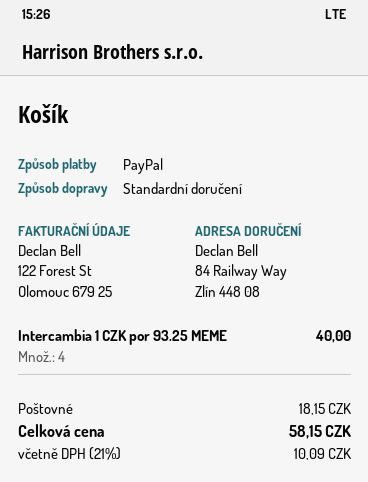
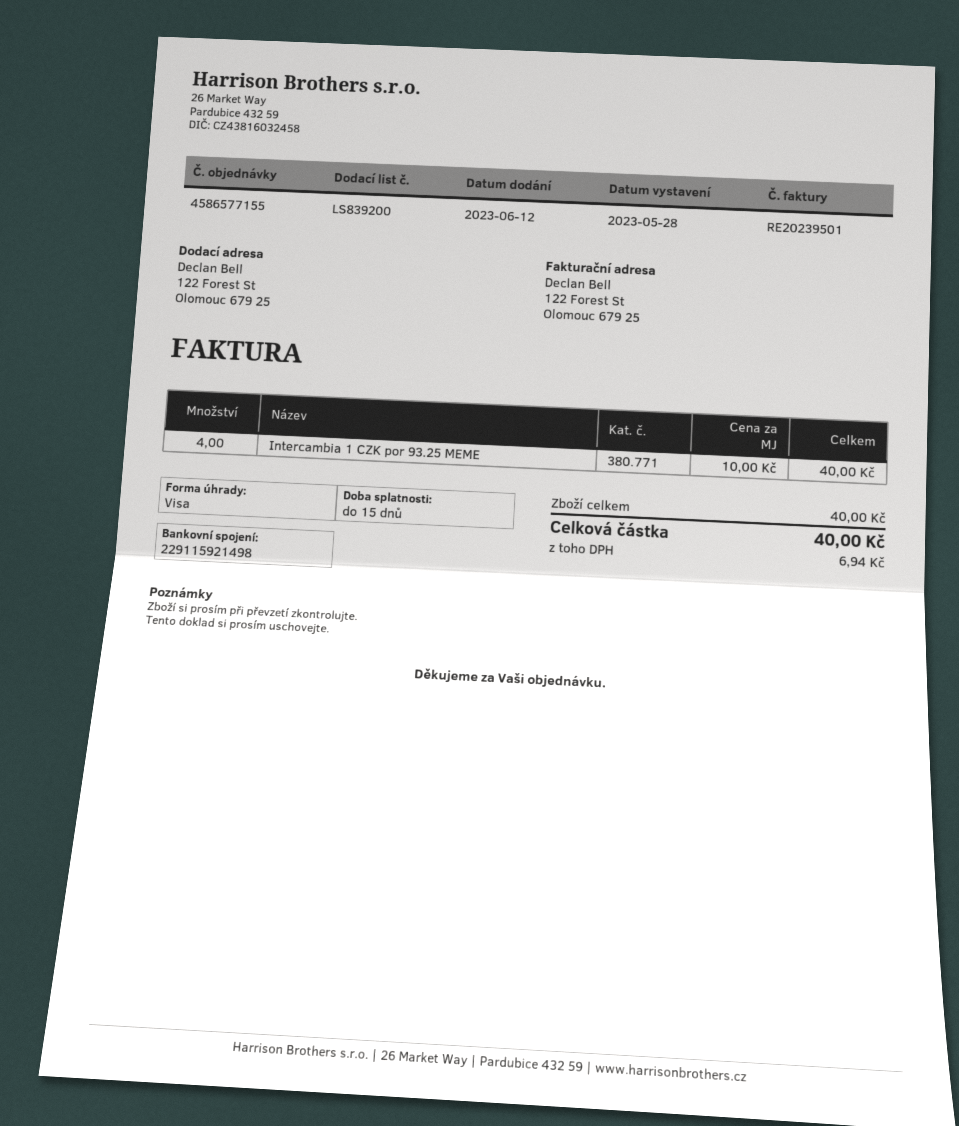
payment method: PayPal -> Visa
ship to: 84 Railway Way, Zlín 448 08 -> 122 Forest St, Olomouc 679 25
shipping: 18.15 -> none
tax: 10.09 -> 6.94
total: 58.15 -> 40.00

